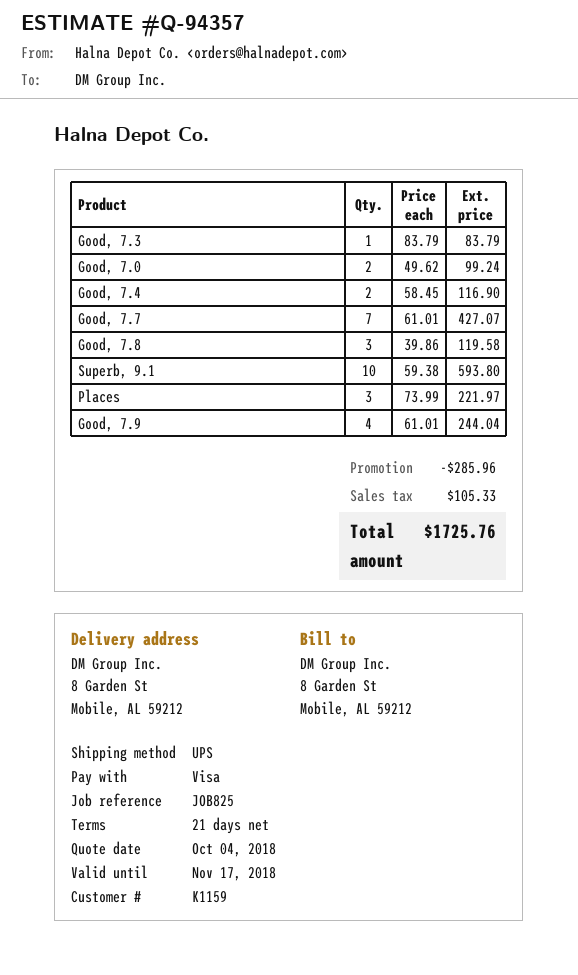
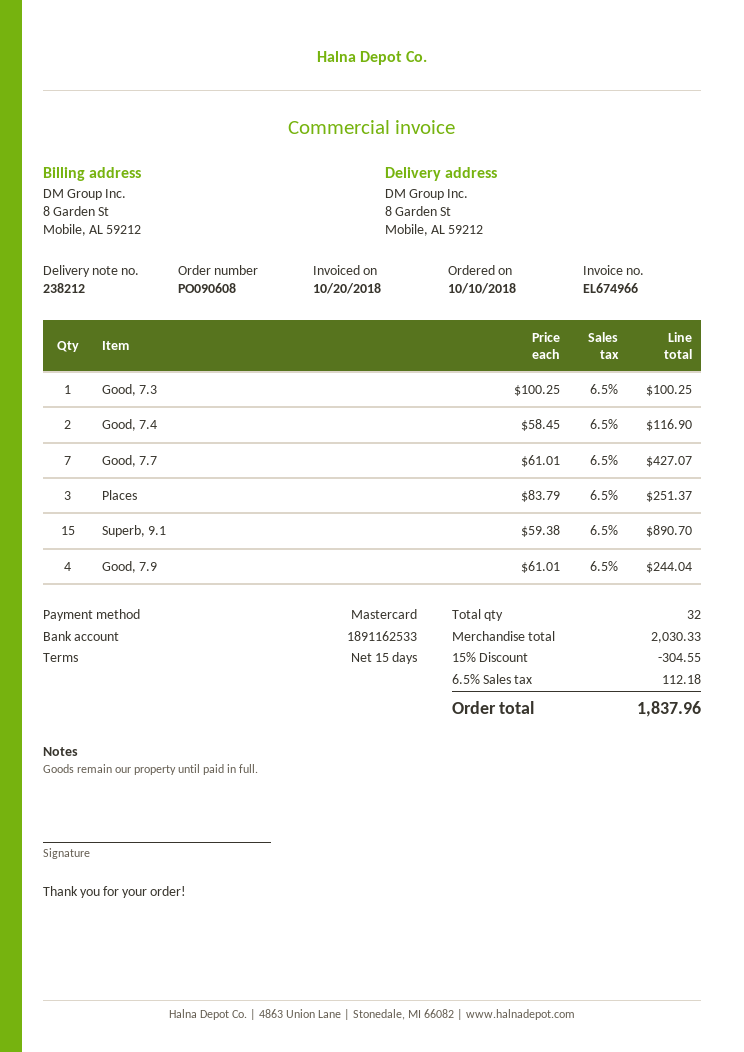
payment terms: 21 days -> 15 days
payment method: Visa -> Mastercard
Good, 7.3: 1 x 83.79 = 83.79 -> 1 x 100.25 = 100.25
Good, 7.0: 2 x 49.62 = 99.24 -> none
Good, 7.8: 3 x 39.86 = 119.58 -> none
Superb, 9.1: 10 x 59.38 = 593.80 -> 15 x 59.38 = 890.70
Places: 3 x 73.99 = 221.97 -> 3 x 83.79 = 251.37
discount: 285.96 -> 304.55
tax: 105.33 -> 112.18
total: 1725.76 -> 1837.96

